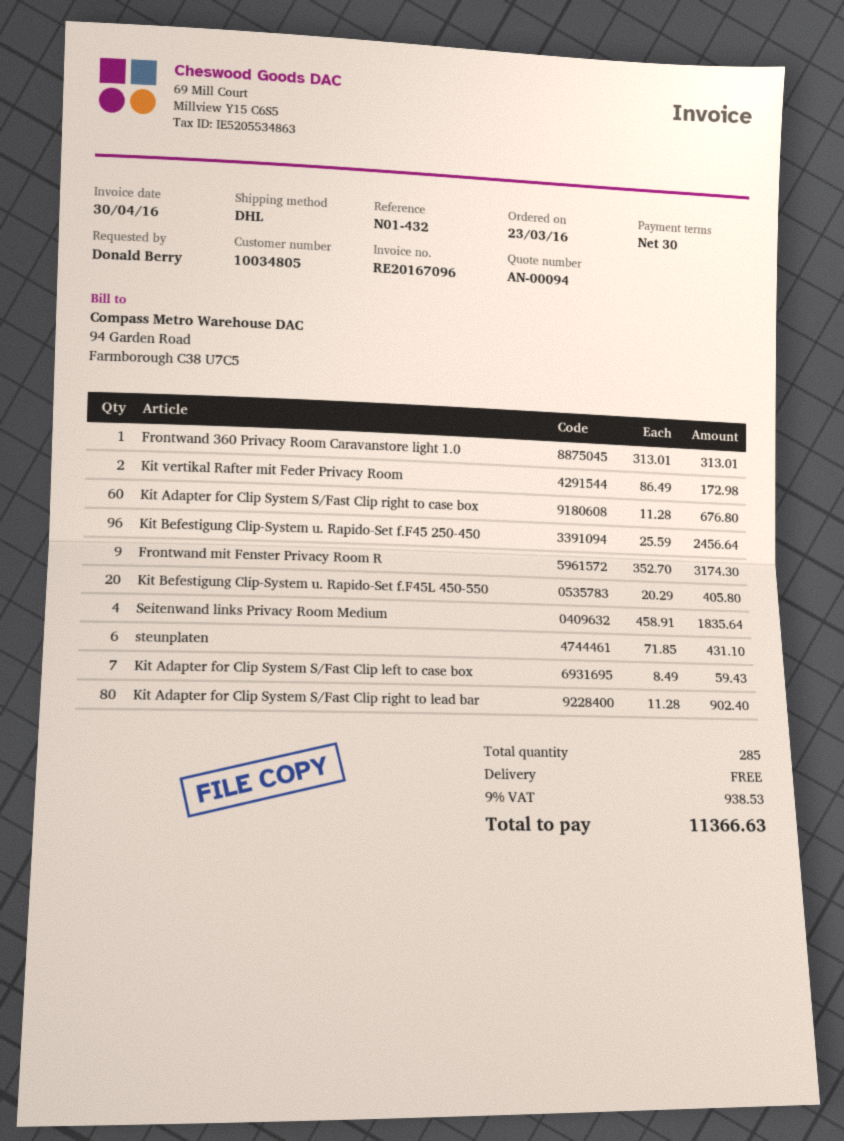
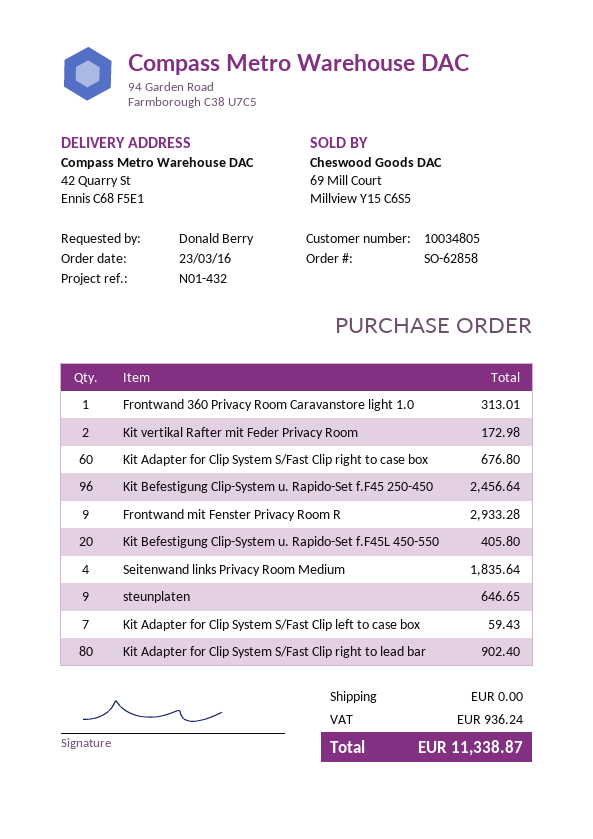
Frontwand mit Fenster Privacy Room R: 9 for 3174.30 -> 9 for 2933.28
steunplaten: 6 for 431.10 -> 9 for 646.65
tax: 938.53 -> 936.24
total: 11366.63 -> 11338.87

